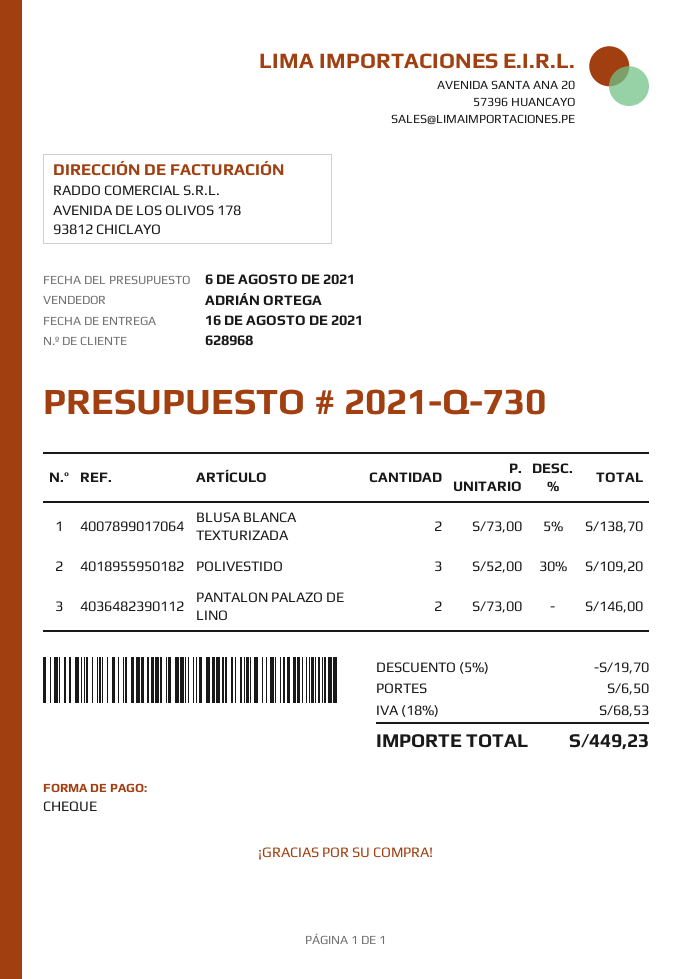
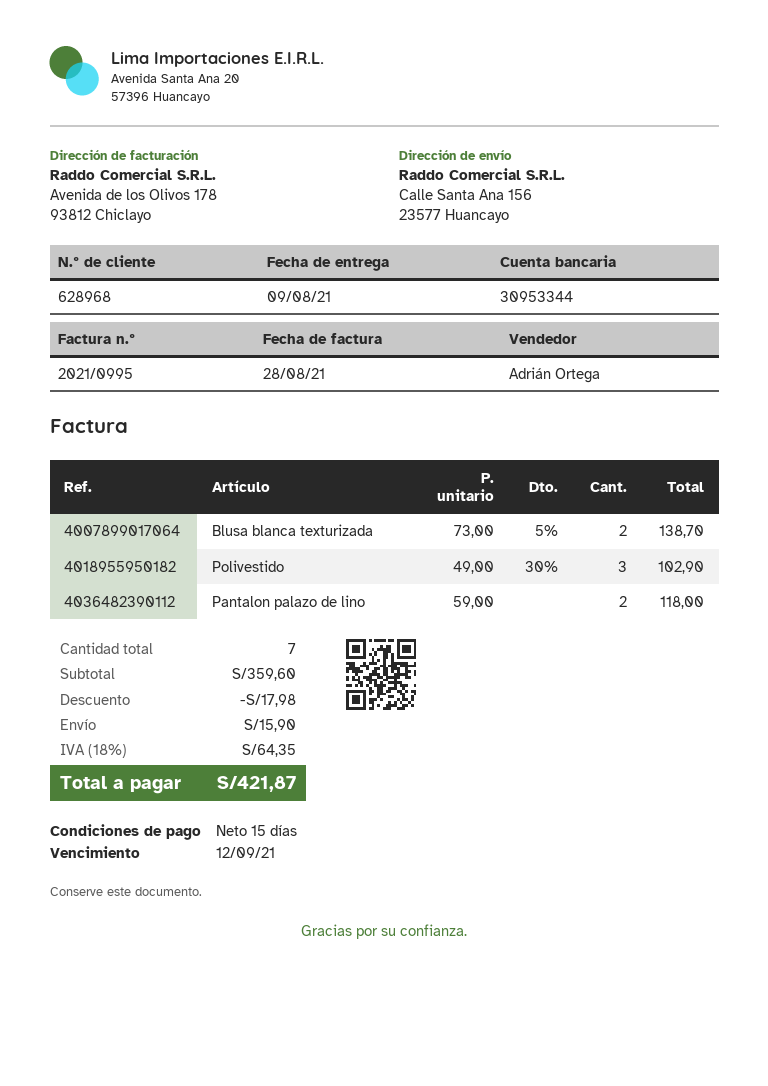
delivery date: 2021-08-16 -> 2021-08-09
POLIVESTIDO: 3 x 52.00 - 30% = 109.20 -> 3 x 49.00 - 30% = 102.90
PANTALON PALAZO DE LINO: 2 x 73.00 = 146.00 -> 2 x 59.00 = 118.00
discount: 19.70 -> 17.98
shipping: 6.50 -> 15.90
tax: 18% = 68.53 -> 18% = 64.35
total: 449.23 -> 421.87

